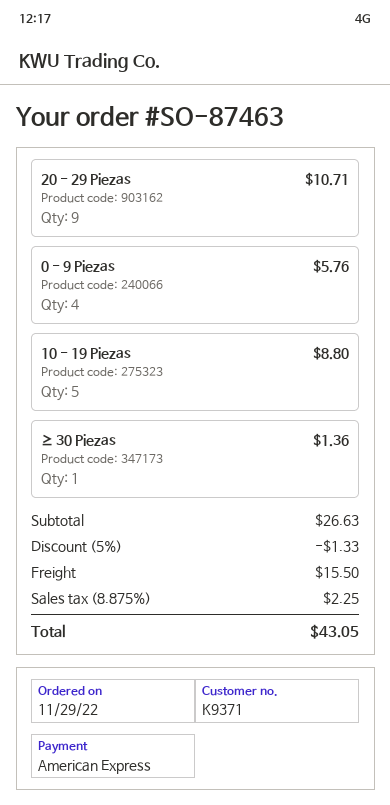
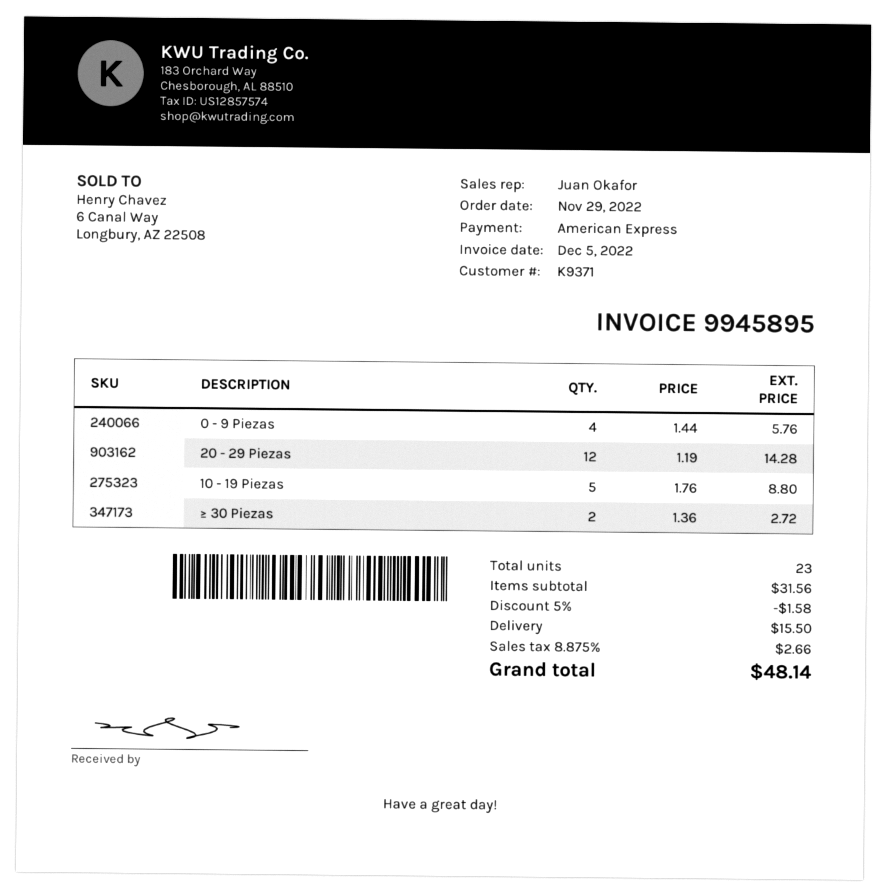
20 - 29 Piezas: 9 for 10.71 -> 12 for 14.28
≥ 30 Piezas: 1 for 1.36 -> 2 for 2.72
subtotal: 26.63 -> 31.56
discount: 5% = 1.33 -> 5% = 1.58
tax: 8.875% = 2.25 -> 8.875% = 2.66
total: 43.05 -> 48.14

